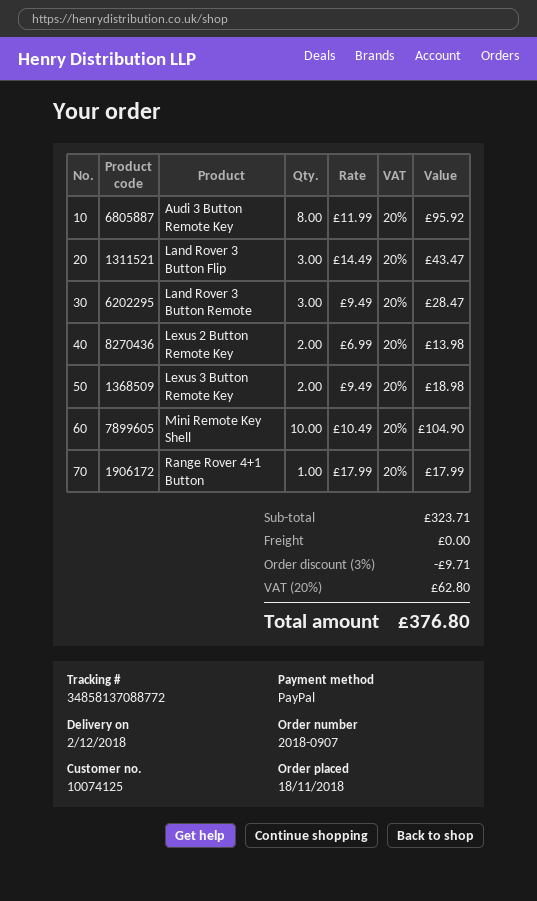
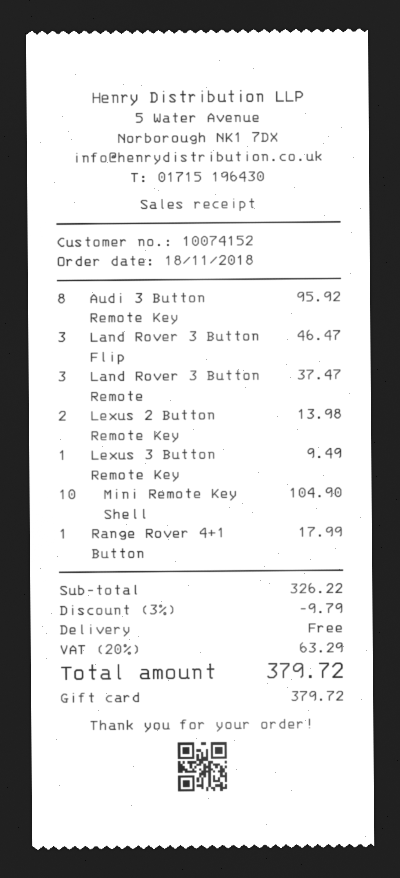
customer number: 10074125 -> 10074152
payment method: PayPal -> gift card
Land Rover 3 Button Flip: 3 for 43.47 -> 3 for 46.47
Land Rover 3 Button Remote: 3 for 28.47 -> 3 for 37.47
Lexus 3 Button Remote Key: 2 for 18.98 -> 1 for 9.49
subtotal: 323.71 -> 326.22
discount: 3% = 9.71 -> 3% = 9.79
tax: 20% = 62.80 -> 20% = 63.29
total: 376.80 -> 379.72

